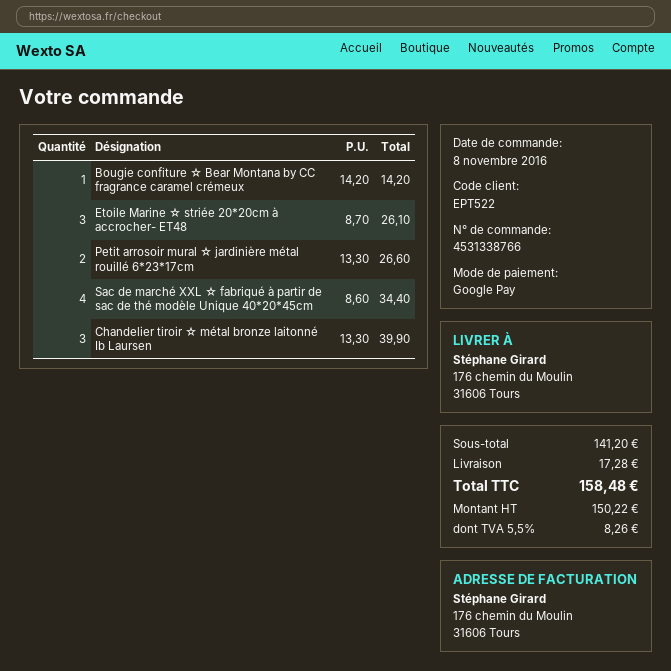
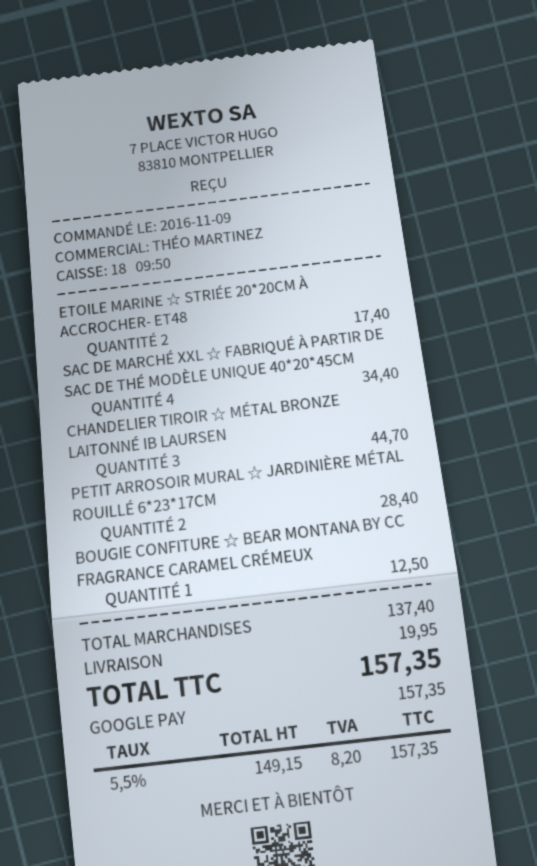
order date: 2016-11-08 -> 2016-11-09
Bougie confiture ☆ Bear Montana by CC fragrance caramel crémeux: 1 for 14.20 -> 1 for 12.50
Etoile Marine ☆ striée 20*20cm à accrocher- ET48: 3 for 26.10 -> 2 for 17.40
Petit arrosoir mural ☆ jardinière métal rouillé 6*23*17cm: 2 for 26.60 -> 2 for 28.40
Chandelier tiroir ☆ métal bronze laitonné Ib Laursen: 3 for 39.90 -> 3 for 44.70
subtotal: 141.20 -> 137.40
shipping: 17.28 -> 19.95
net: 150.22 -> 149.15
tax: 5.5% = 8.26 -> 5.5% = 8.20
total: 158.48 -> 157.35

